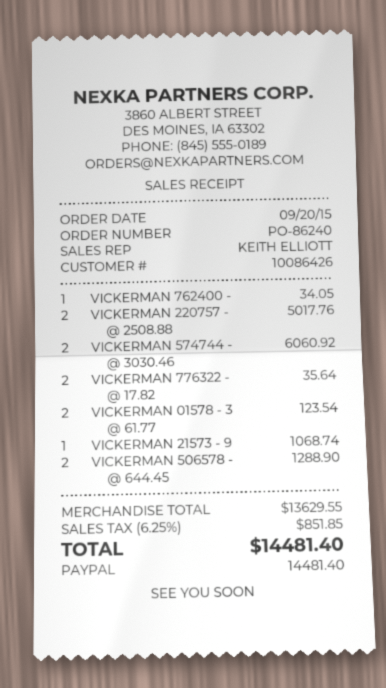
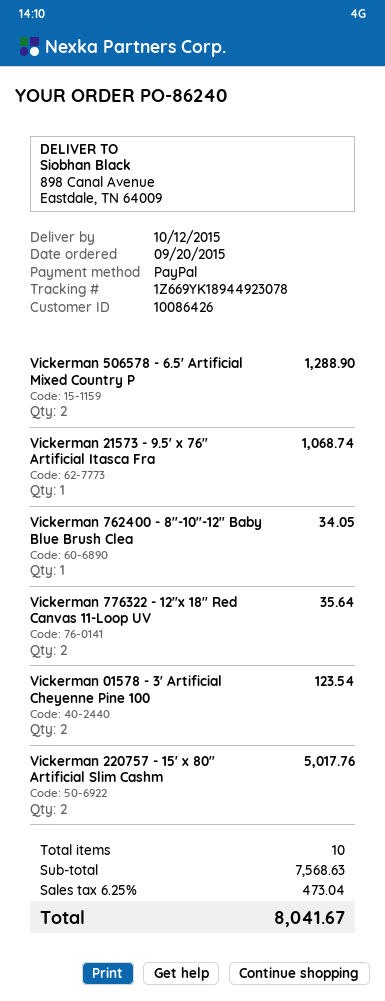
VICKERMAN 574744 -: 2 for 6060.92 -> none
subtotal: 13629.55 -> 7568.63
tax: 6.25% = 851.85 -> 6.25% = 473.04
total: 14481.40 -> 8041.67

